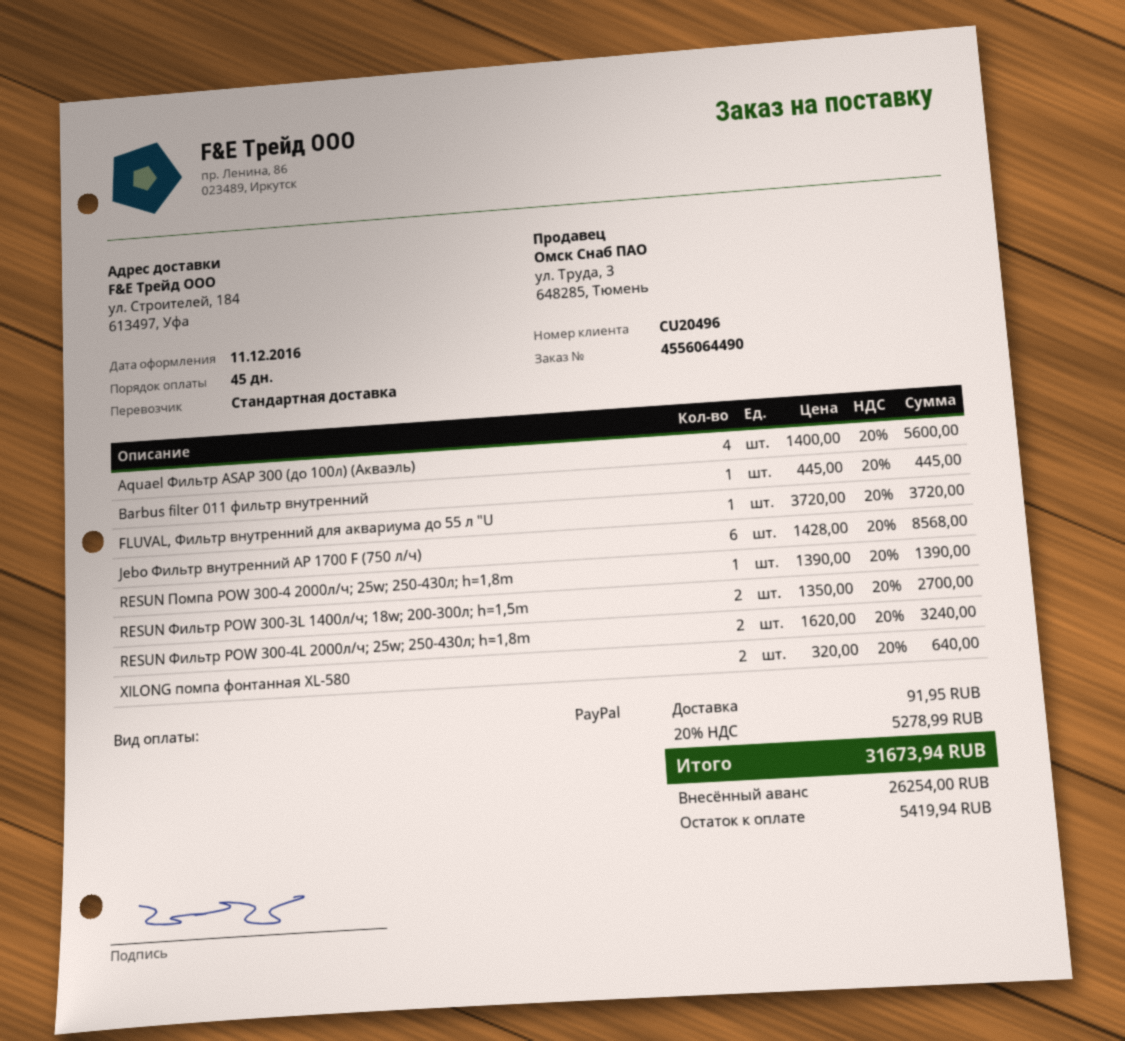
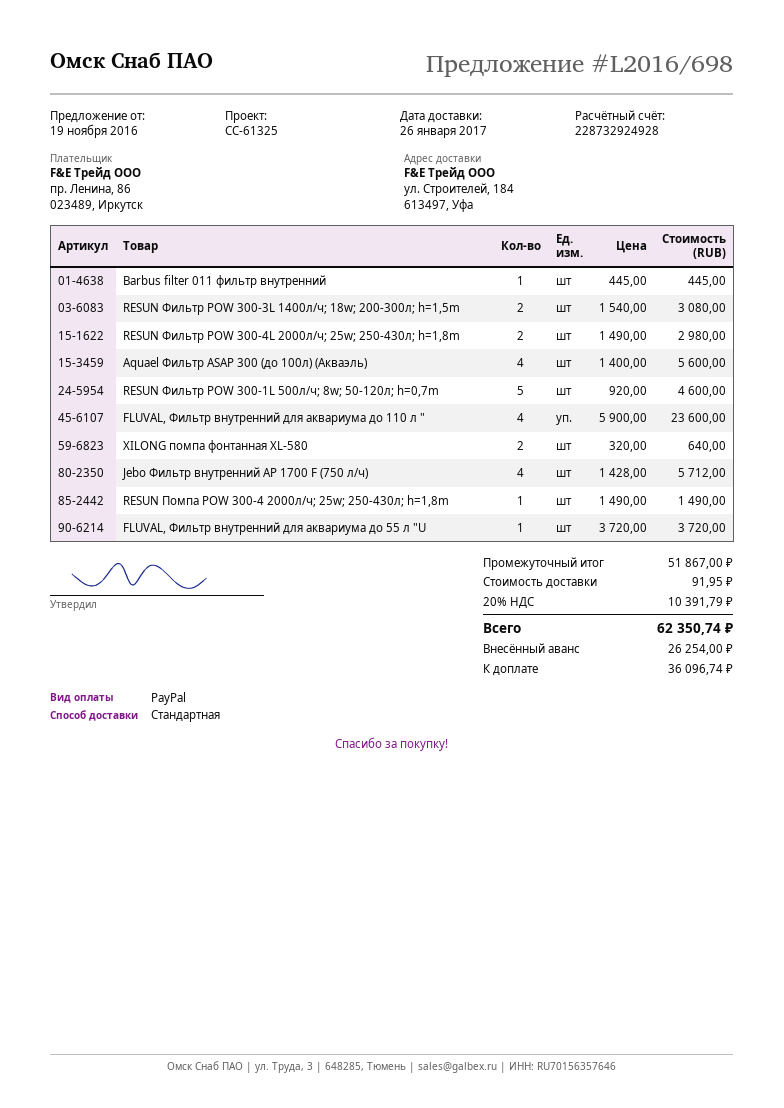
Jebo Фильтр внутренний АР 1700 F (750 л/ч): 6 x 1428.00 = 8568.00 -> 4 x 1428.00 = 5712.00
RESUN Помпа POW 300-4 2000л/ч; 25w; 250-430л; h=1,8m: 1 x 1390.00 = 1390.00 -> 1 x 1490.00 = 1490.00
RESUN Фильтр POW 300-3L 1400л/ч; 18w; 200-300л; h=1,5m: 2 x 1350.00 = 2700.00 -> 2 x 1540.00 = 3080.00
RESUN Фильтр POW 300-4L 2000л/ч; 25w; 250-430л; h=1,8m: 2 x 1620.00 = 3240.00 -> 2 x 1490.00 = 2980.00
RESUN Фильтр POW 300-1L 500л/ч; 8w; 50-120л; h=0,7m: none -> 5 x 920.00 = 4600.00
FLUVAL, Фильтр внутренний для аквариума до 110 л ": none -> 4 x 5900.00 = 23600.00
tax: 20% = 5278.99 -> 20% = 10391.79
total: 31673.94 -> 62350.74
balance: 5419.94 -> 36096.74

